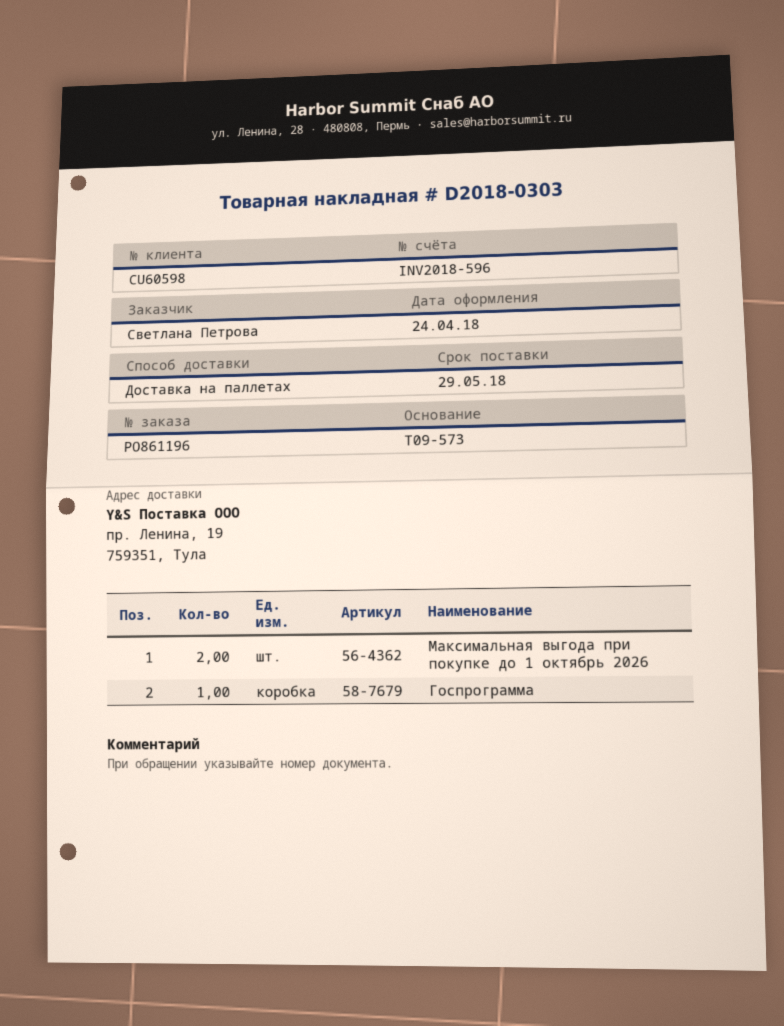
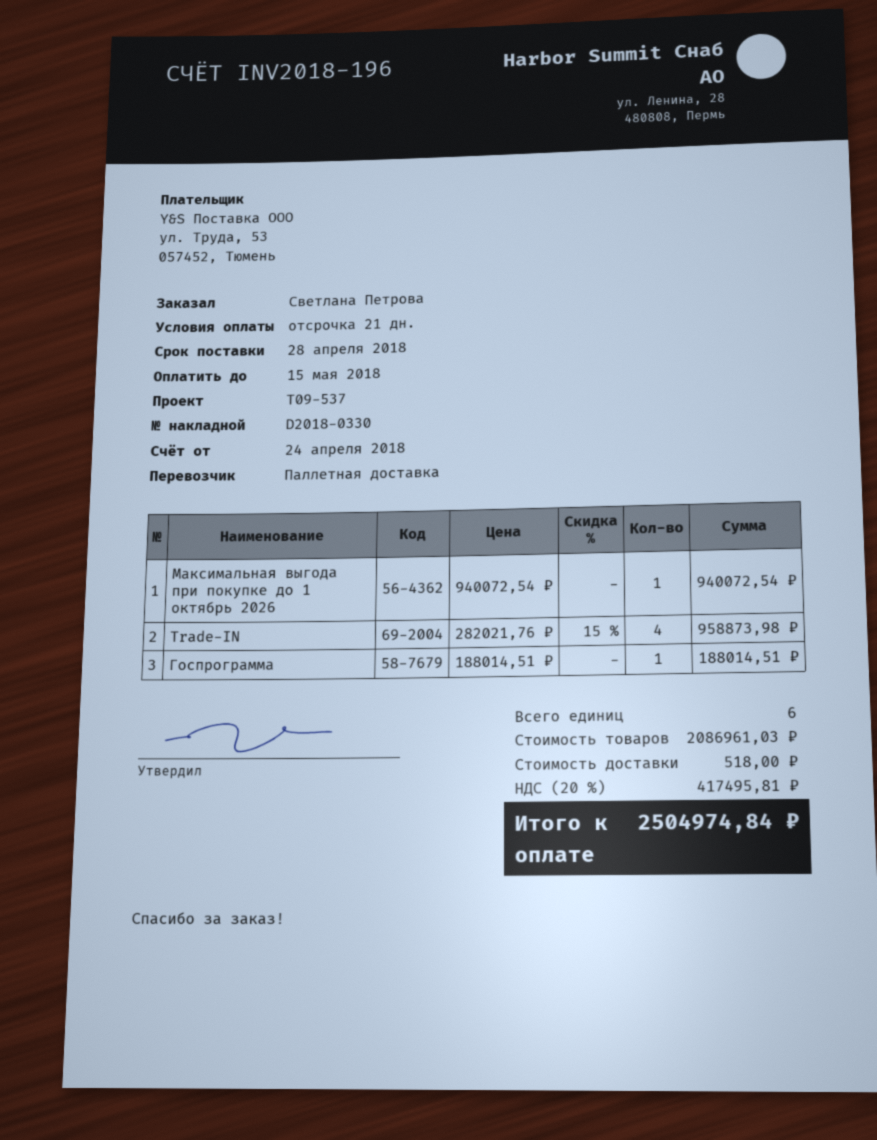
delivery note number: D2018-0303 -> D2018-0330
delivery date: 2018-05-29 -> 2018-04-28
invoice number: INV2018-596 -> INV2018-196
reference: T09-573 -> T09-537
Максимальная выгода при покупке до 1 октябрь 2026: 2 -> 1
Trade-IN: none -> 4

